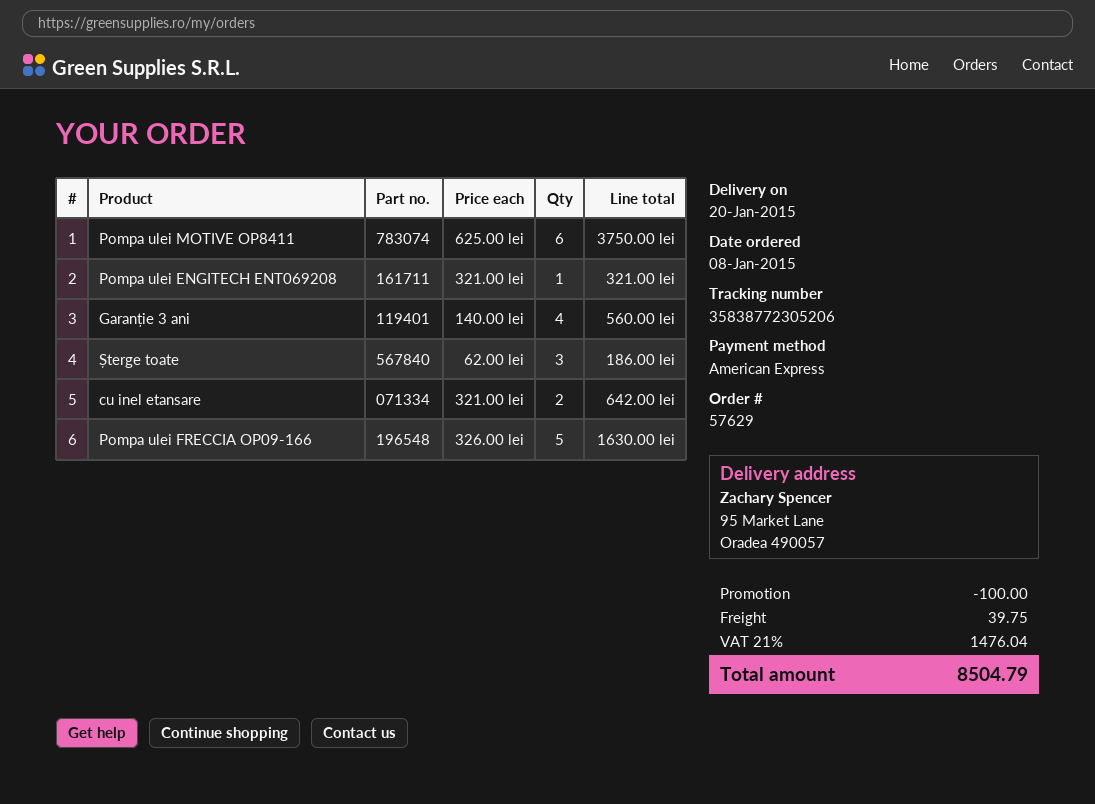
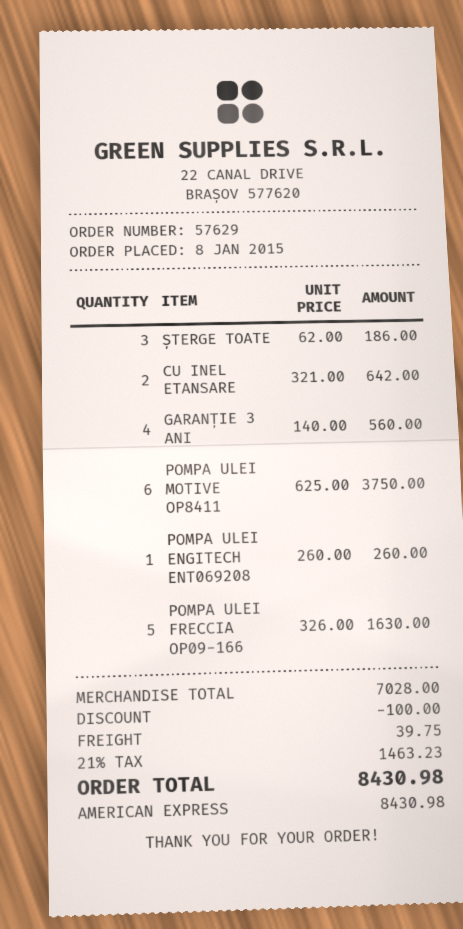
Pompa ulei ENGITECH ENT069208: 1 x 321.00 = 321.00 -> 1 x 260.00 = 260.00
tax: 21% = 1476.04 -> 21% = 1463.23
total: 8504.79 -> 8430.98

